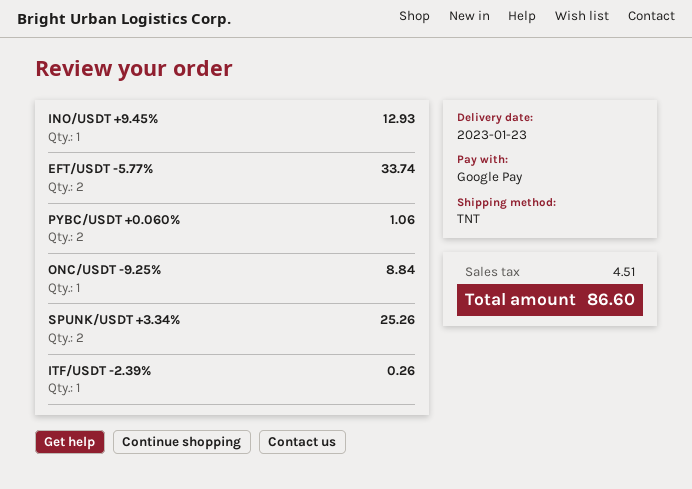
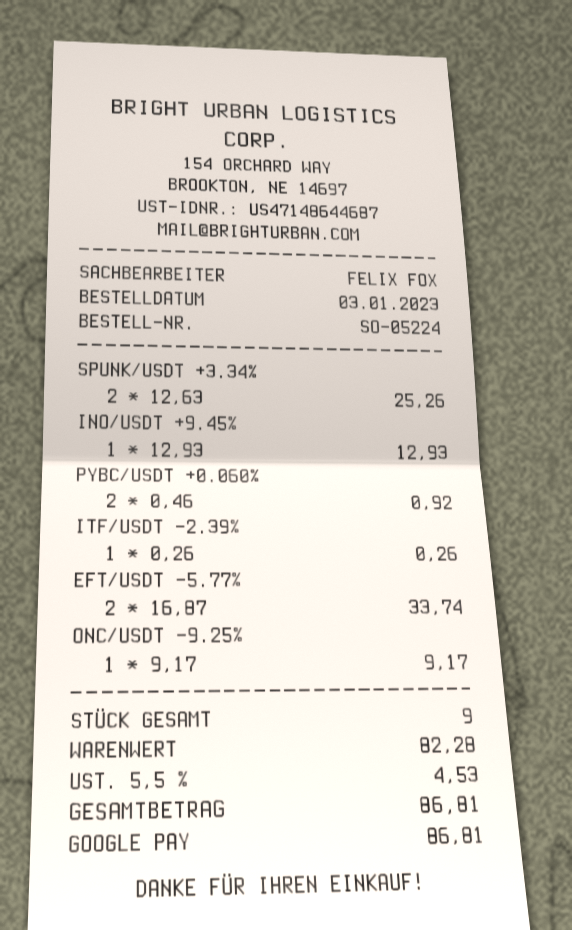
PYBC/USDT +0.060%: 2 for 1.06 -> 2 for 0.92
ONC/USDT -9.25%: 1 for 8.84 -> 1 for 9.17
tax: 4.51 -> 4.53
total: 86.60 -> 86.81

